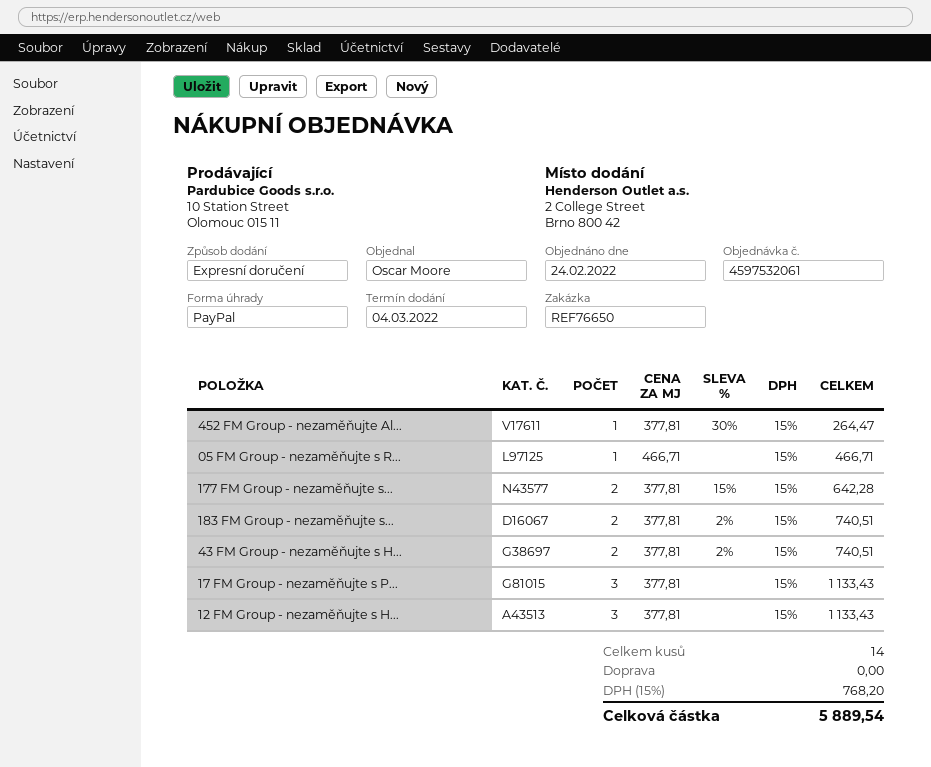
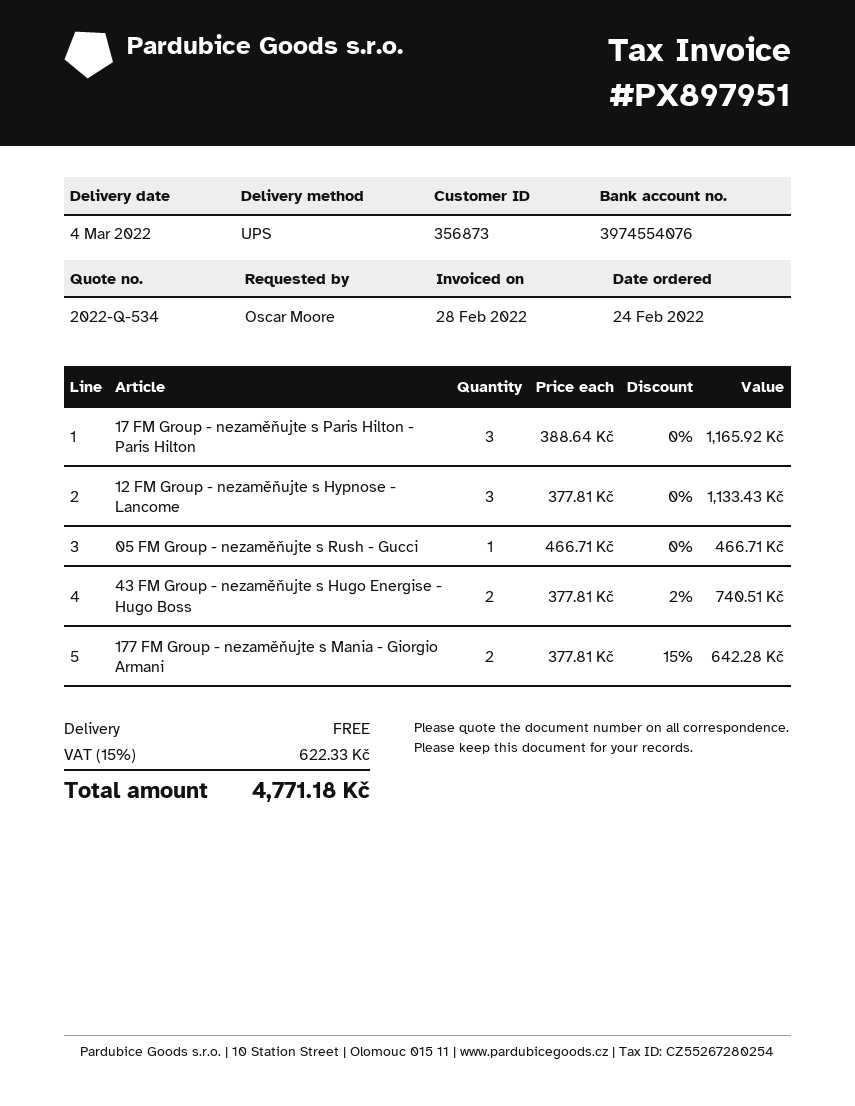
shipping method: express -> UPS
452 FM Group - nezaměňujte Al...: 1 x 377.81 - 30% = 264.47 -> none
183 FM Group - nezaměňujte s...: 2 x 377.81 - 2% = 740.51 -> none
17 FM Group - nezaměňujte s P...: 3 x 377.81 = 1133.43 -> 3 x 388.64 = 1165.92
tax: 15% = 768.20 -> 15% = 622.33
total: 5889.54 -> 4771.18

